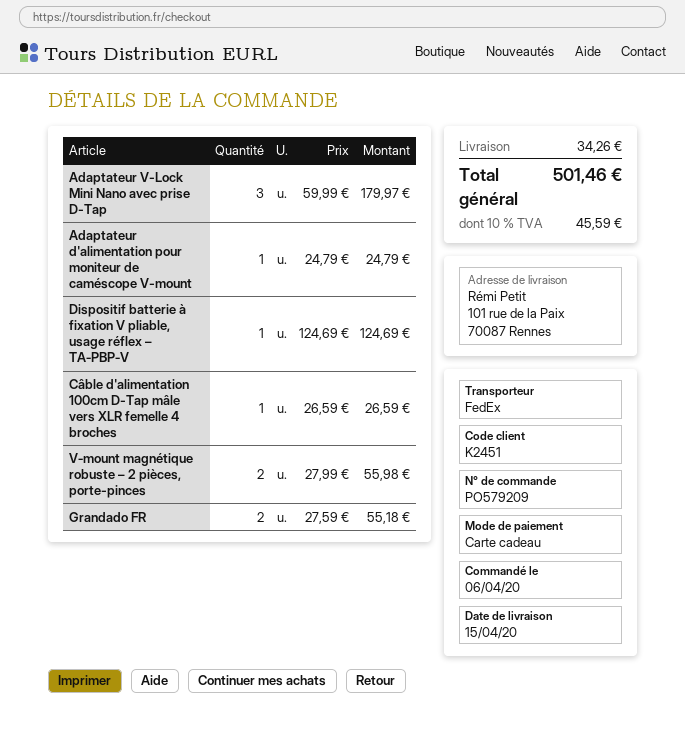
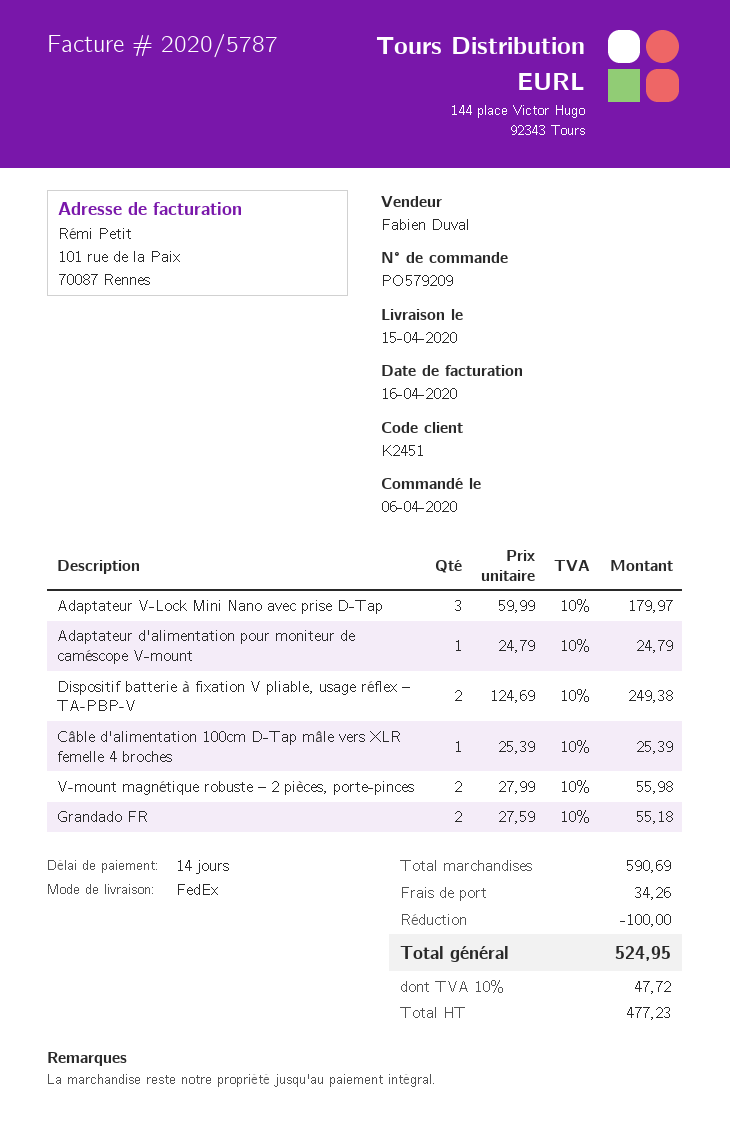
Dispositif batterie à fixation V pliable, usage réflex – TA‑PBP‑V: 1 x 124.69 = 124.69 -> 2 x 124.69 = 249.38
Câble d'alimentation 100cm D-Tap mâle vers XLR femelle 4 broches: 1 x 26.59 = 26.59 -> 1 x 25.39 = 25.39
discount: none -> 100.00
tax: 10% = 45.59 -> 10% = 47.72
total: 501.46 -> 524.95

